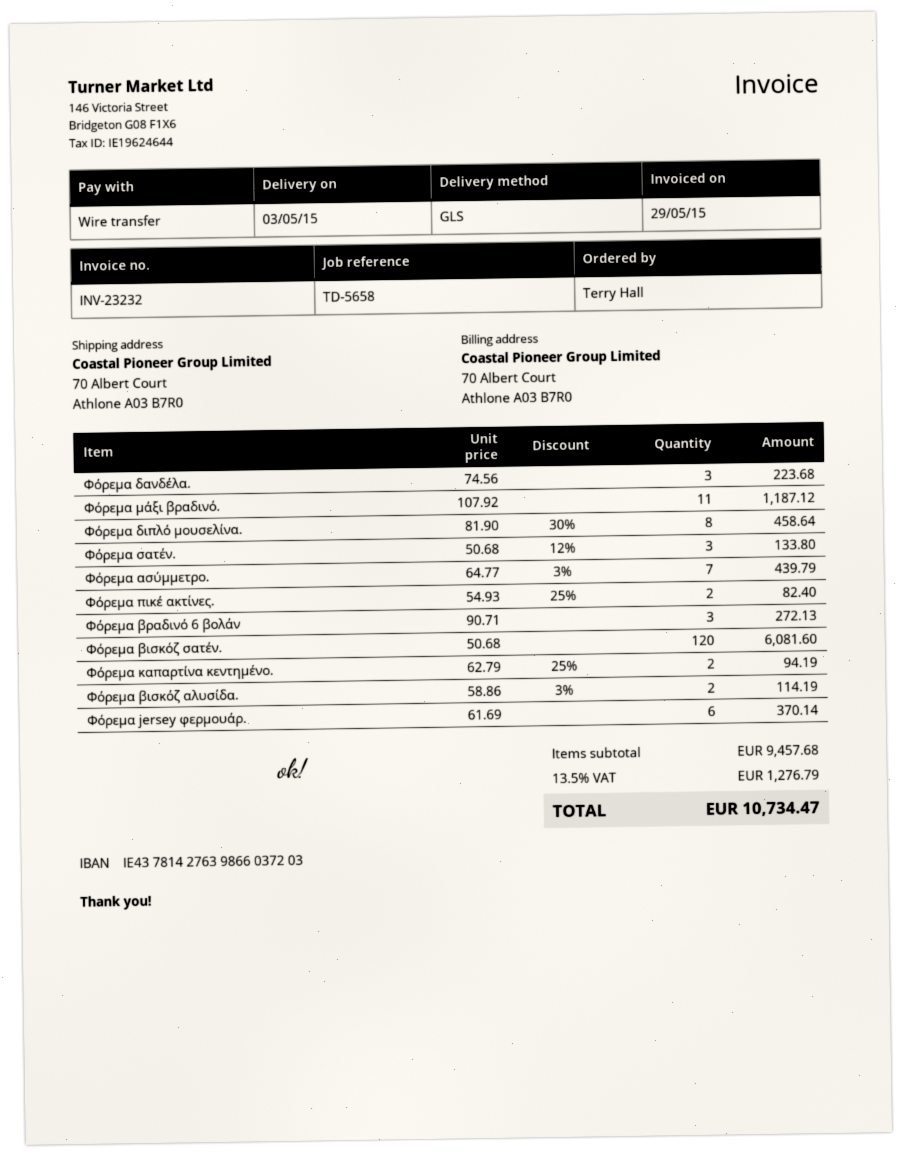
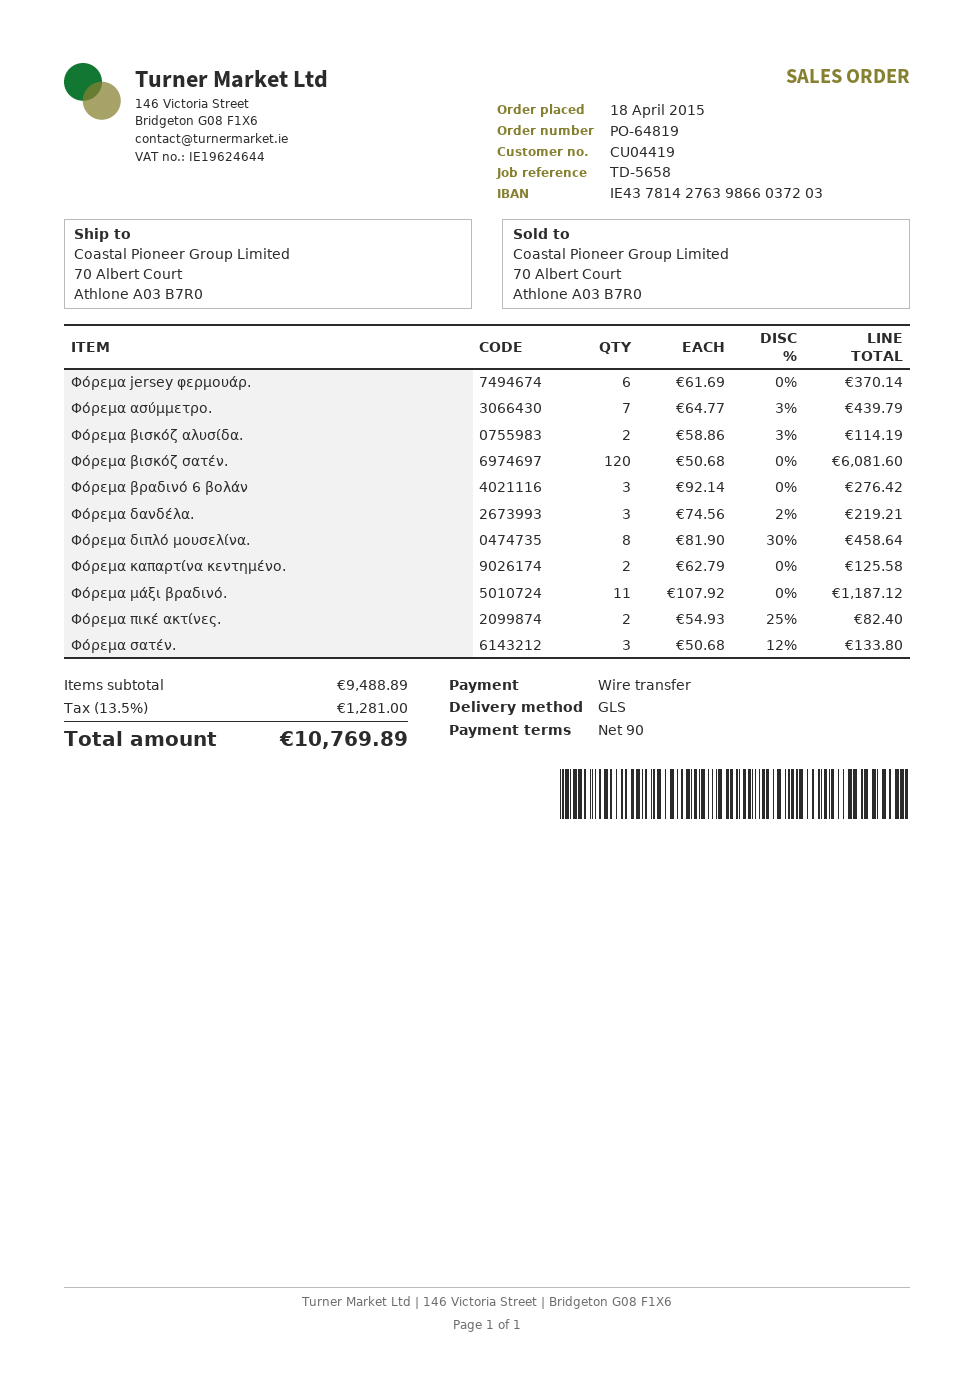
Φόρεμα δανδέλα.: 3 x 74.56 = 223.68 -> 3 x 74.56 - 2% = 219.21
Φόρεμα βραδινό 6 βολάν: 3 x 90.71 = 272.13 -> 3 x 92.14 = 276.42
Φόρεμα καπαρτίνα κεντημένο.: 2 x 62.79 - 25% = 94.19 -> 2 x 62.79 = 125.58
subtotal: 9457.68 -> 9488.89
tax: 13.5% = 1276.79 -> 13.5% = 1281.00
total: 10734.47 -> 10769.89

